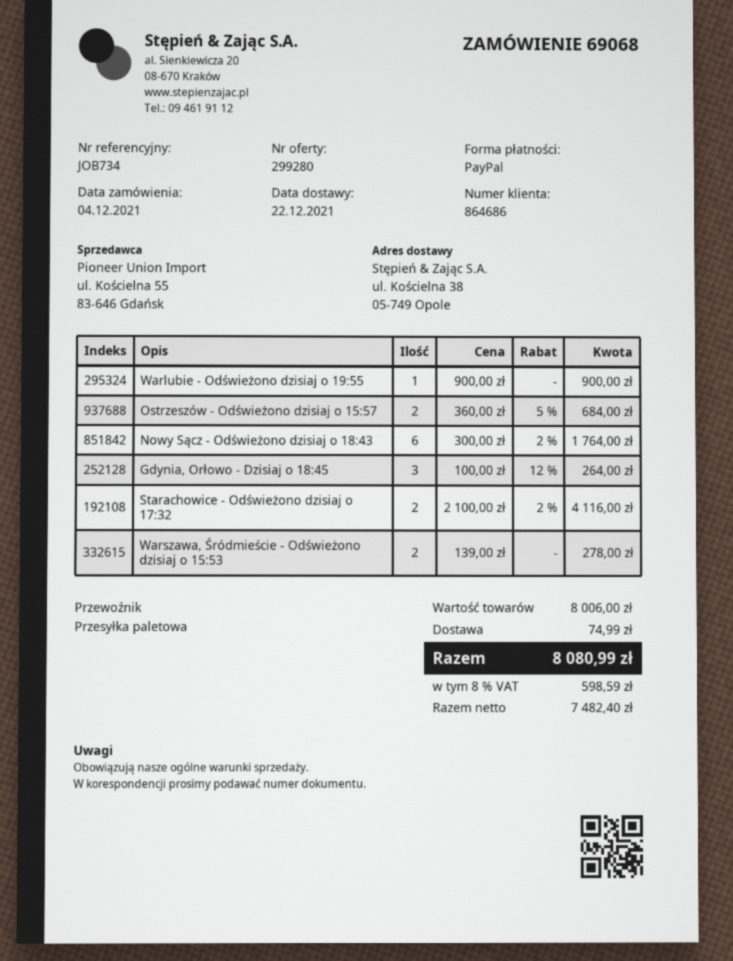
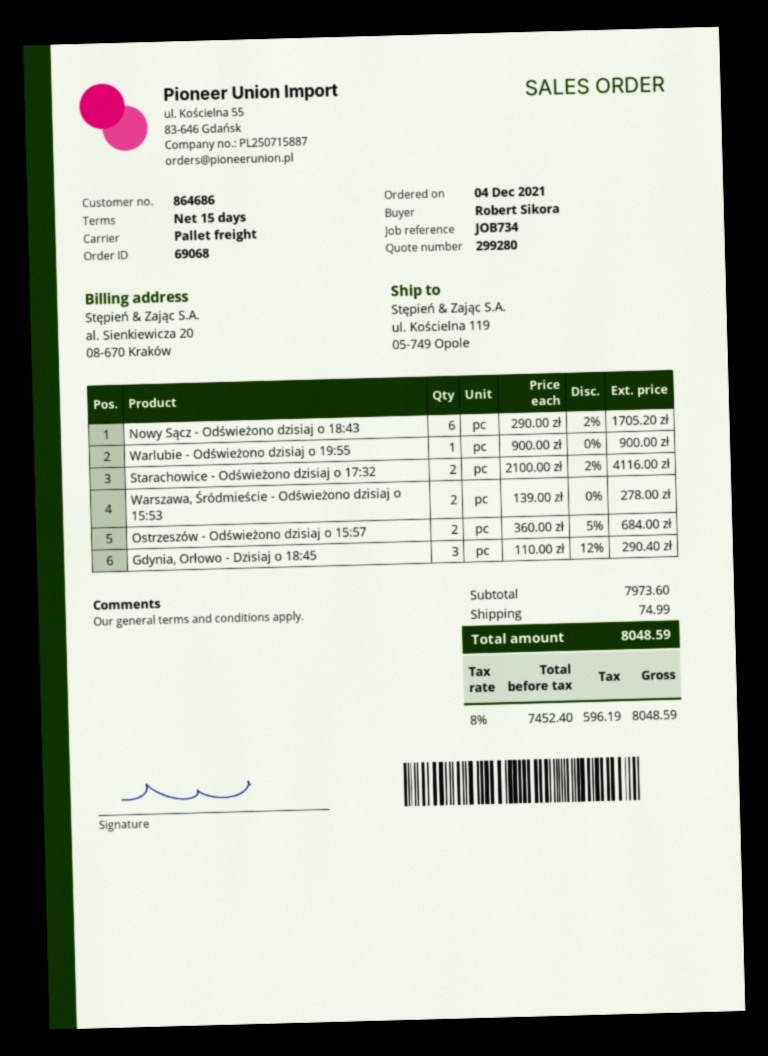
ship to: ul. Kościelna 38, 05-749 Opole -> ul. Kościelna 119, 05-749 Opole
Nowy Sącz - Odświeżono dzisiaj o 18:43: 6 x 300.00 - 2% = 1764.00 -> 6 x 290.00 - 2% = 1705.20
Gdynia, Orłowo - Dzisiaj o 18:45: 3 x 100.00 - 12% = 264.00 -> 3 x 110.00 - 12% = 290.40
subtotal: 8006.00 -> 7973.60
net: 7482.40 -> 7452.40
tax: 8% = 598.59 -> 8% = 596.19
total: 8080.99 -> 8048.59

